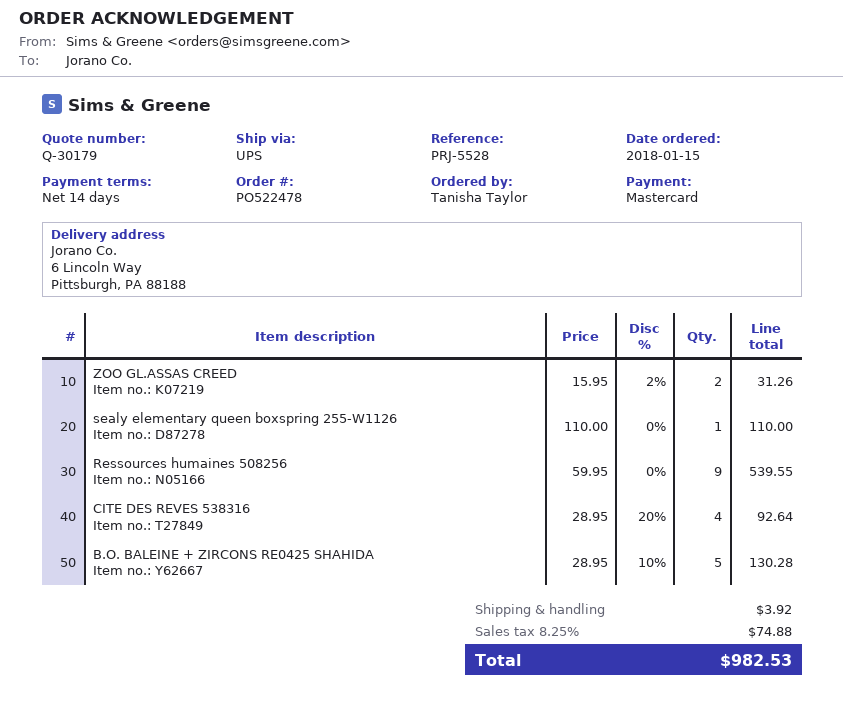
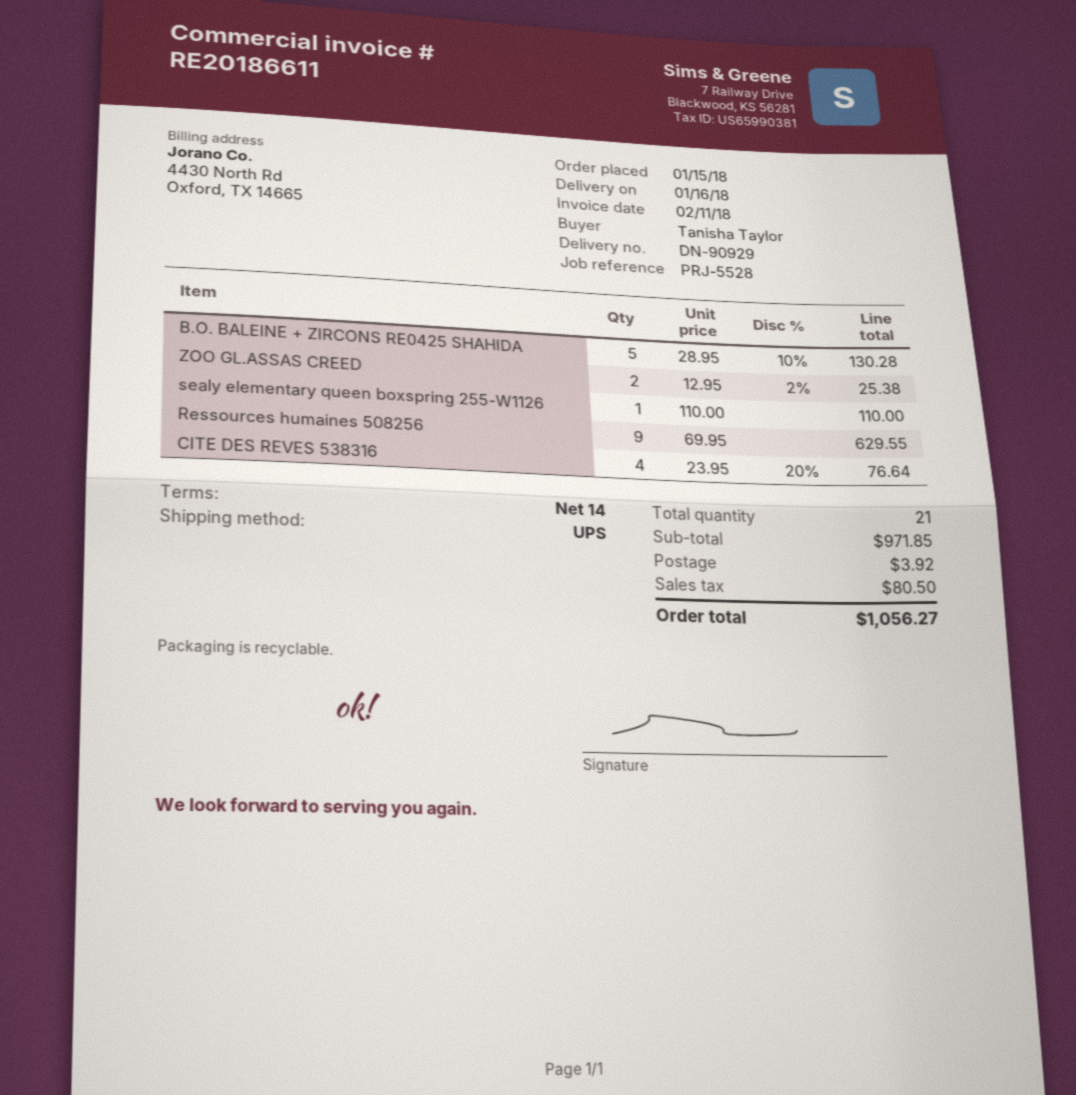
ZOO GL.ASSAS CREED: 2 x 15.95 - 2% = 31.26 -> 2 x 12.95 - 2% = 25.38
Ressources humaines 508256: 9 x 59.95 = 539.55 -> 9 x 69.95 = 629.55
CITE DES REVES 538316: 4 x 28.95 - 20% = 92.64 -> 4 x 23.95 - 20% = 76.64
tax: 74.88 -> 80.50
total: 982.53 -> 1056.27

